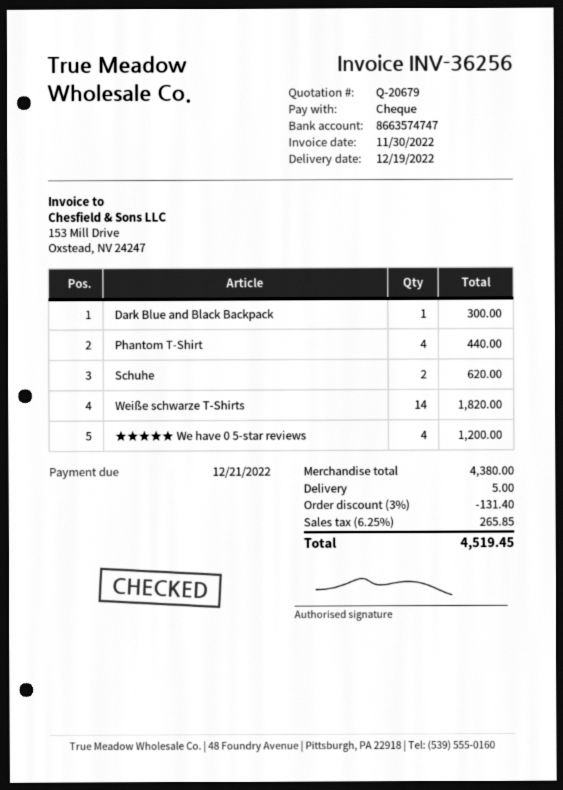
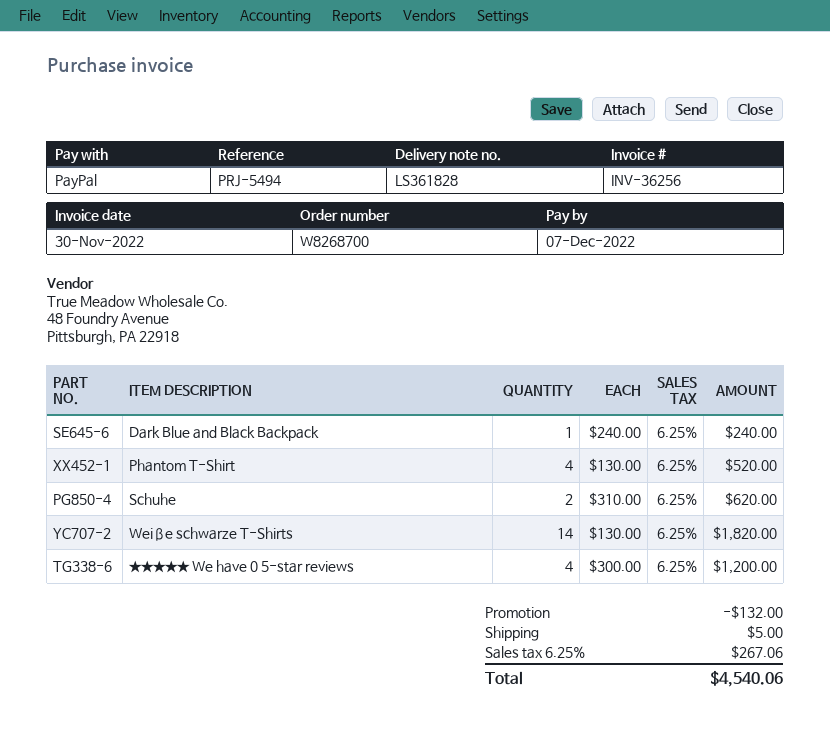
due date: 2022-12-21 -> 2022-12-07
payment method: cheque -> PayPal
Dark Blue and Black Backpack: 1 for 300.00 -> 1 for 240.00
Phantom T-Shirt: 4 for 440.00 -> 4 for 520.00
discount: 131.40 -> 132.00
tax: 6.25% = 265.85 -> 6.25% = 267.06
total: 4519.45 -> 4540.06

